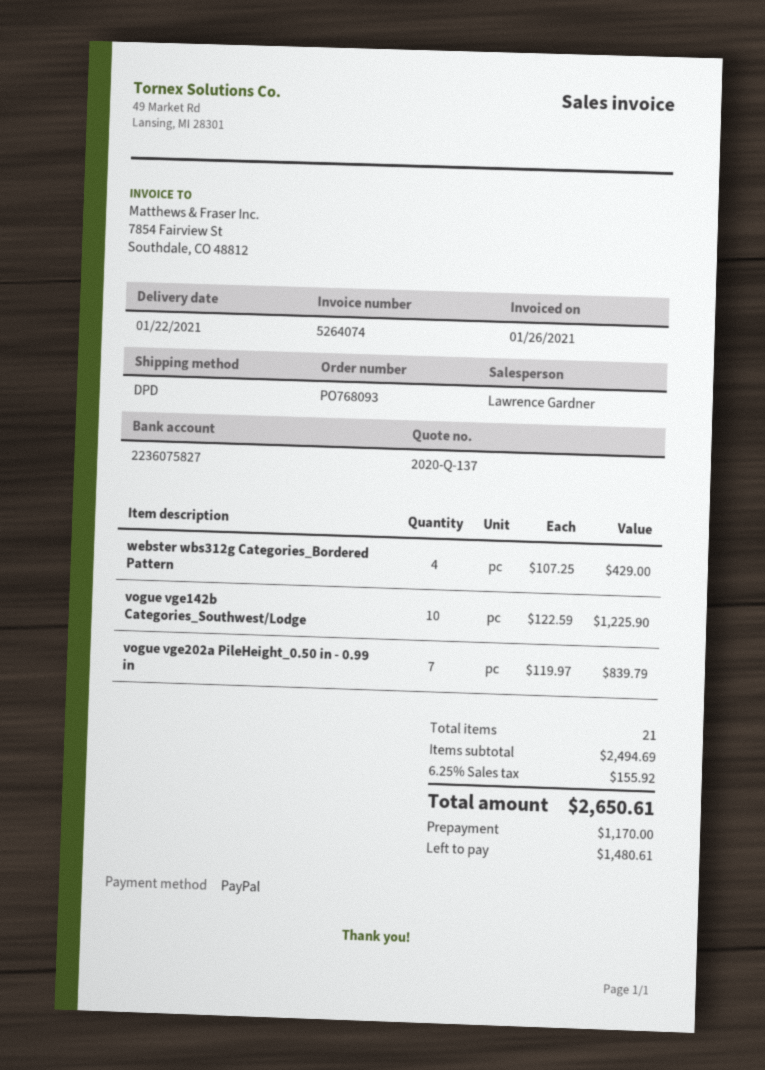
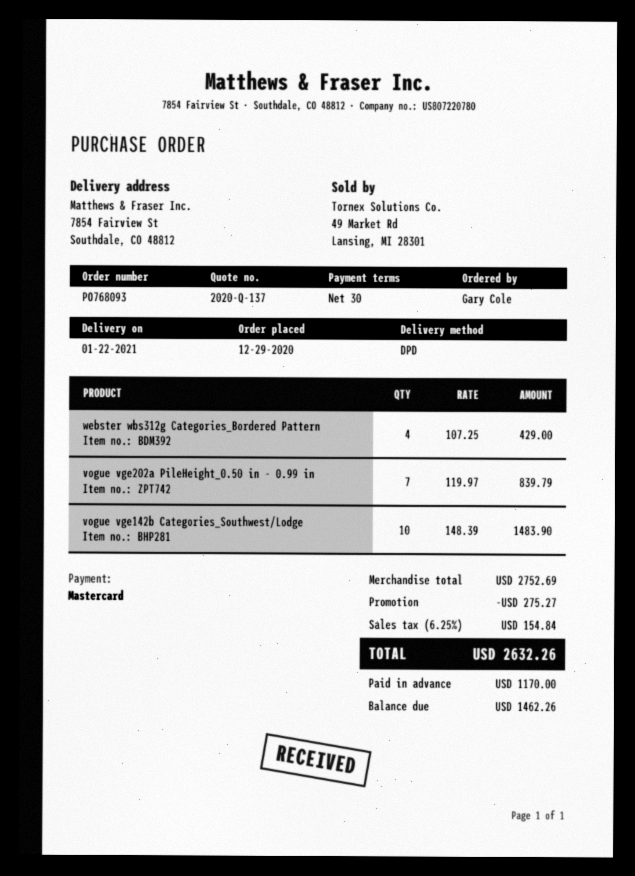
payment method: PayPal -> Mastercard
vogue vge142b Categories_Southwest/Lodge: 10 x 122.59 = 1225.90 -> 10 x 148.39 = 1483.90
subtotal: 2494.69 -> 2752.69
discount: none -> 275.27
tax: 6.25% = 155.92 -> 6.25% = 154.84
total: 2650.61 -> 2632.26
balance: 1480.61 -> 1462.26

